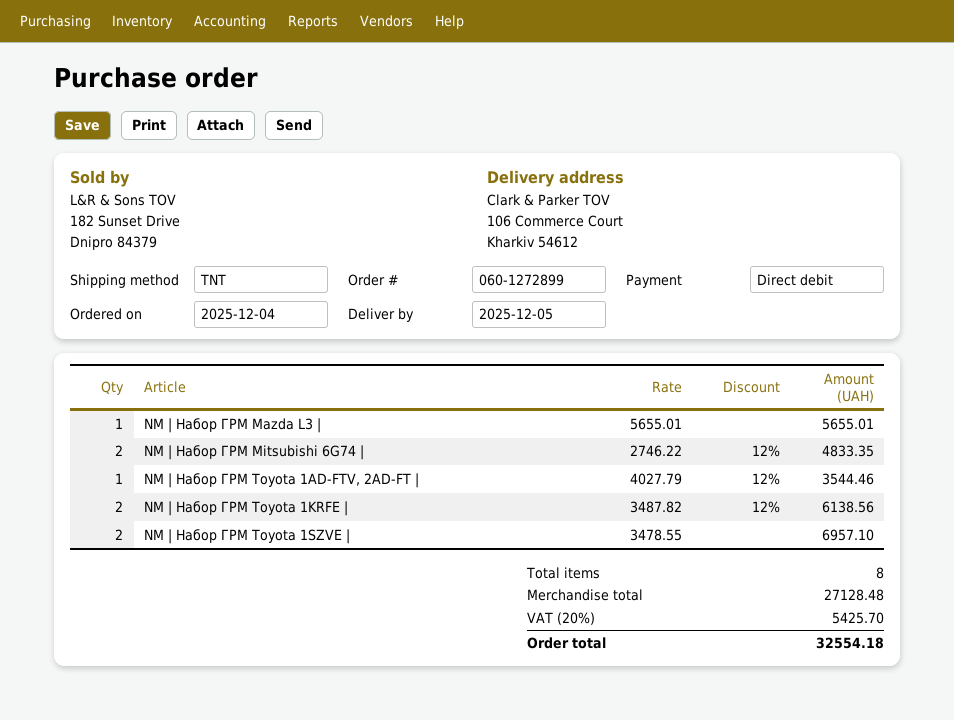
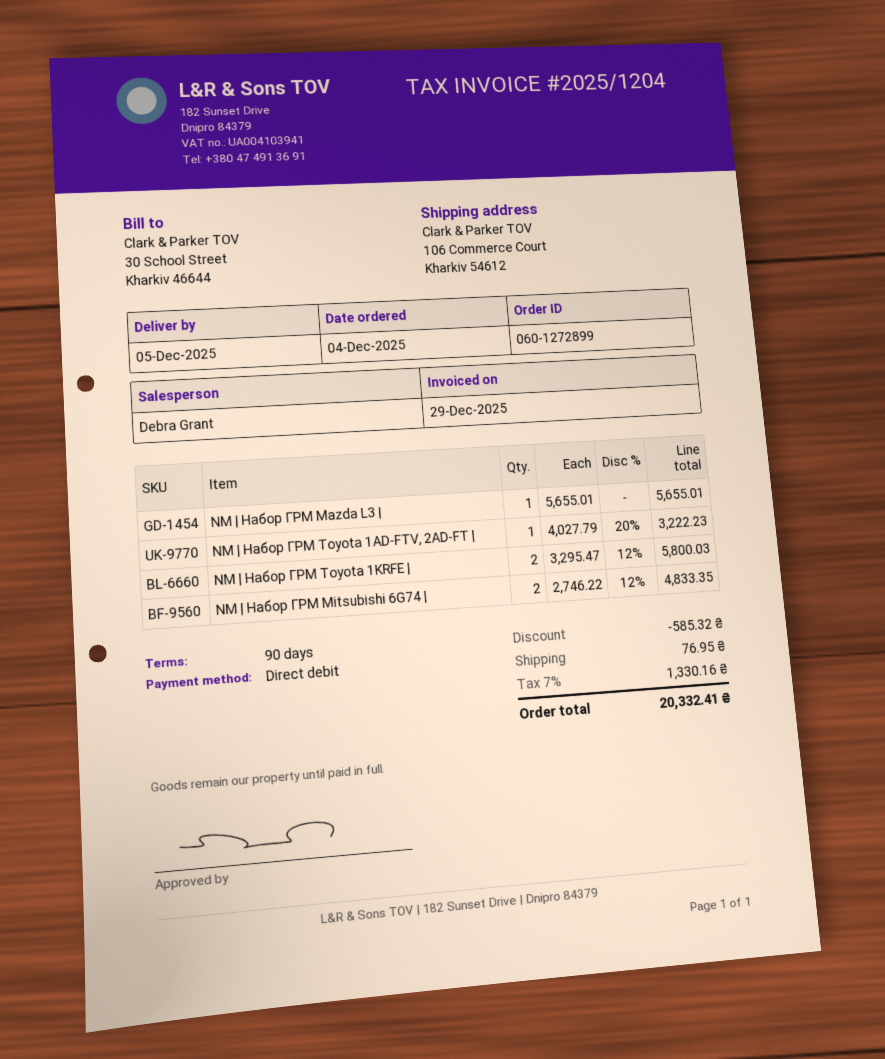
NM | Набор ГРМ Toyota 1AD-FTV, 2AD-FT |: 1 x 4027.79 - 12% = 3544.46 -> 1 x 4027.79 - 20% = 3222.23
NM | Набор ГРМ Toyota 1KRFE |: 2 x 3487.82 - 12% = 6138.56 -> 2 x 3295.47 - 12% = 5800.03
NM | Набор ГРМ Toyota 1SZVE |: 2 x 3478.55 = 6957.10 -> none
discount: none -> 585.32
shipping: none -> 76.95
tax: 20% = 5425.70 -> 7% = 1330.16
total: 32554.18 -> 20332.41

